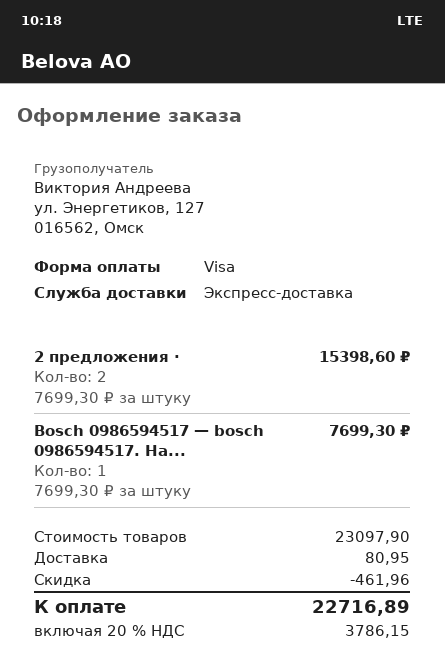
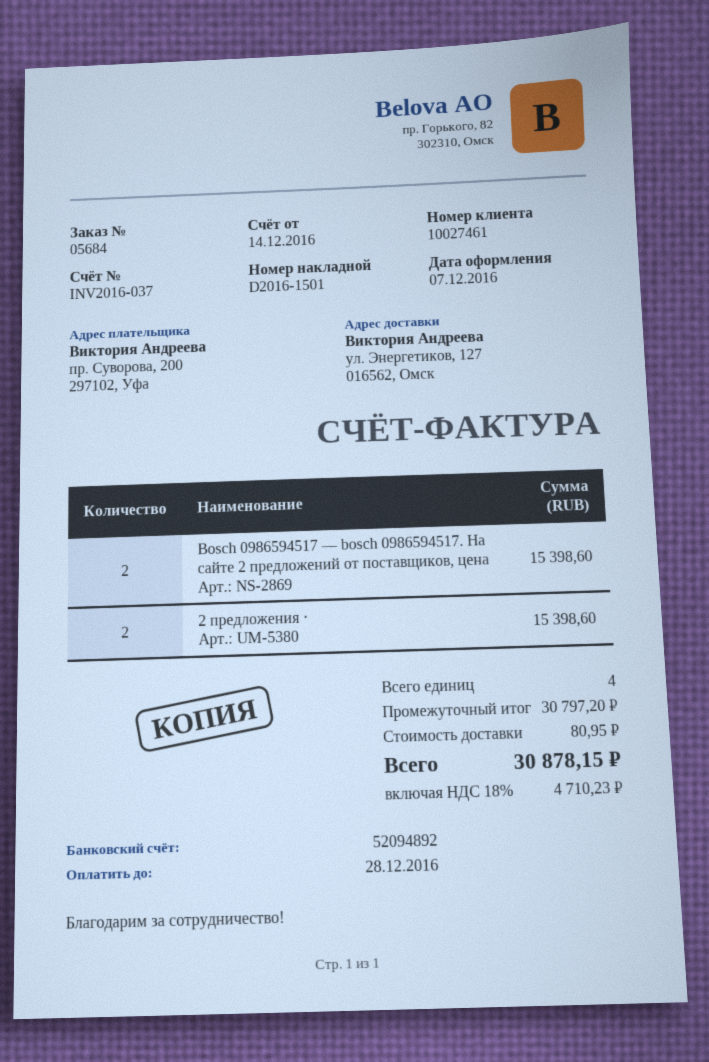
Bosch 0986594517 — bosch 0986594517. На...: 1 for 7699.30 -> 2 for 15398.60
subtotal: 23097.90 -> 30797.20
discount: 461.96 -> none
tax: 20% = 3786.15 -> 18% = 4710.23
total: 22716.89 -> 30878.15

